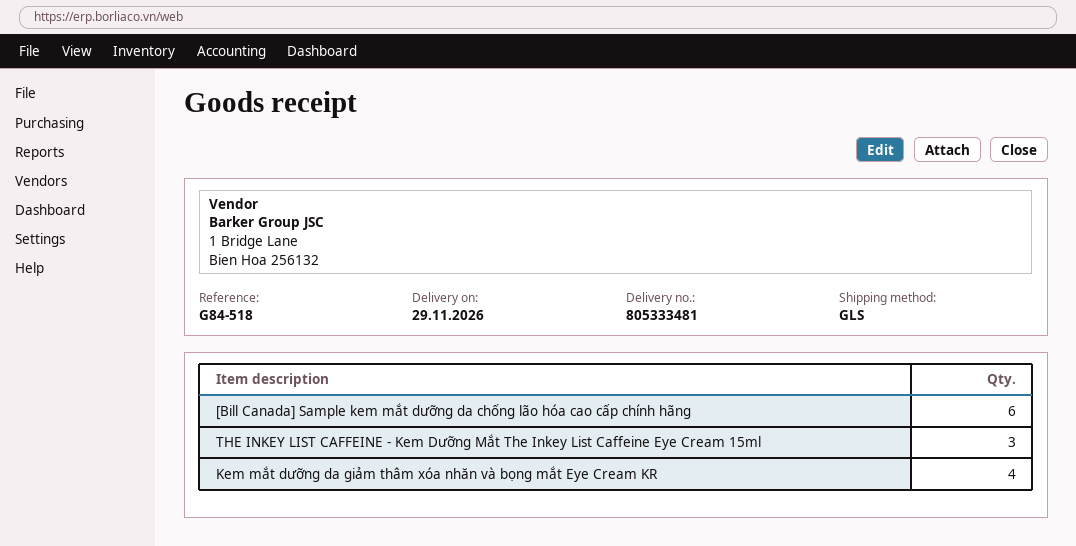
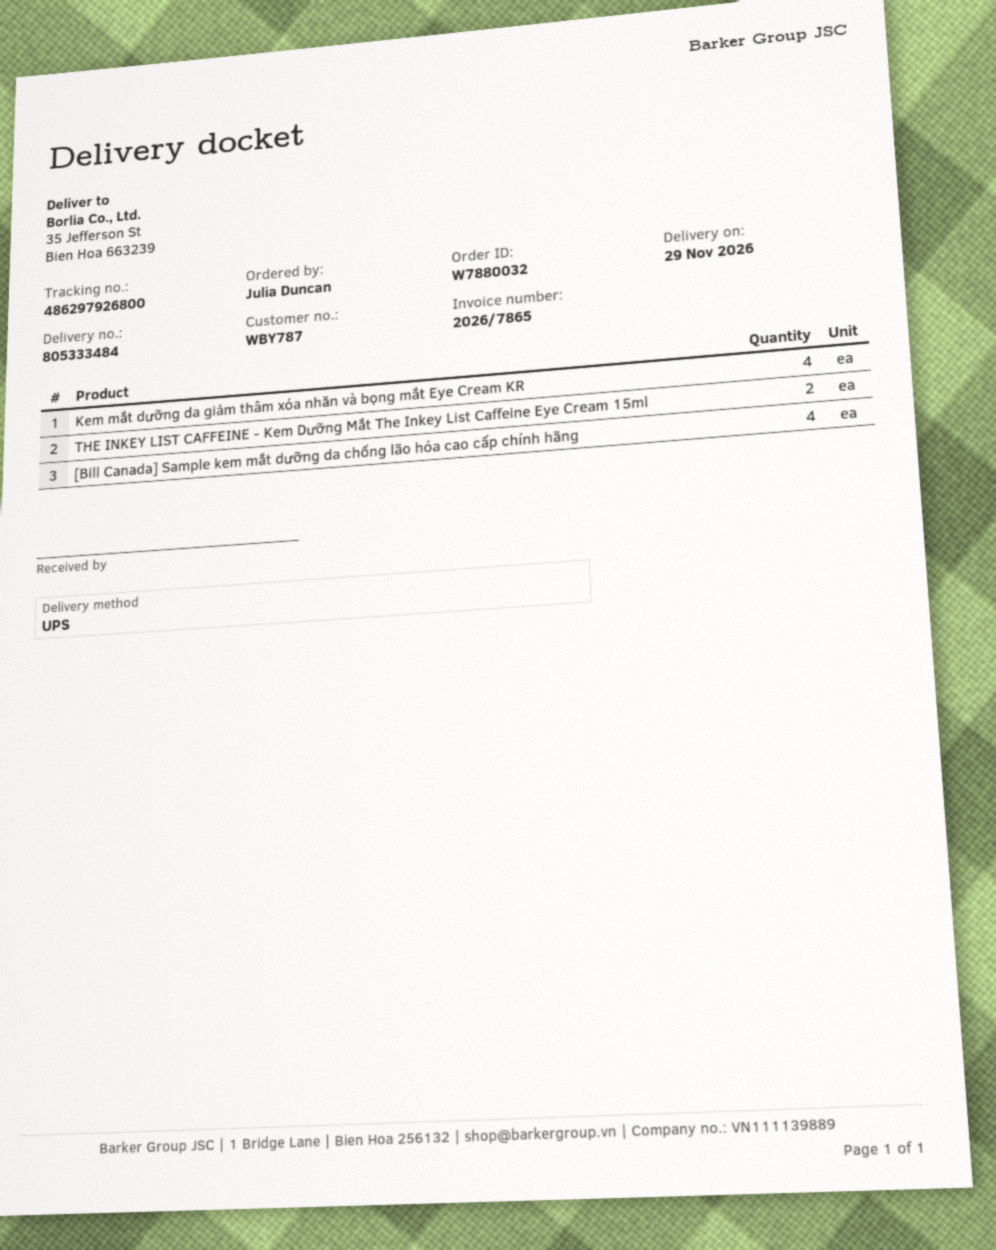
delivery note number: 805333481 -> 805333484
shipping method: GLS -> UPS
[Bill Canada] Sample kem mắt dưỡng da chống lão hóa cao cấp chính hãng: 6 -> 4
THE INKEY LIST CAFFEINE - Kem Dưỡng Mắt The Inkey List Caffeine Eye Cream 15ml: 3 -> 2

